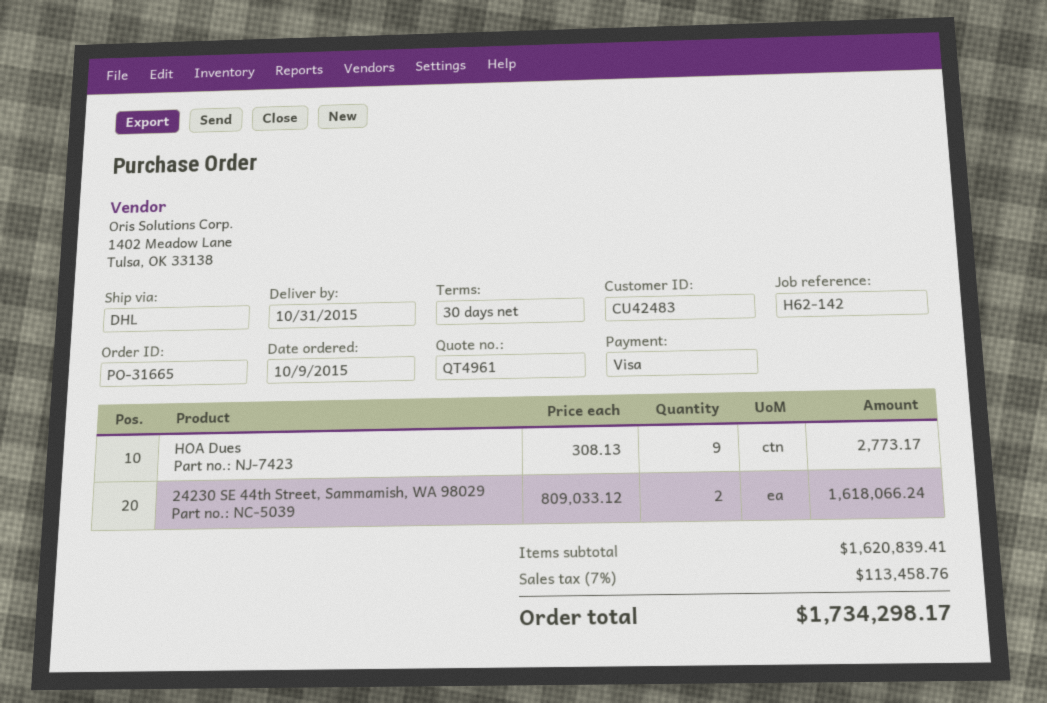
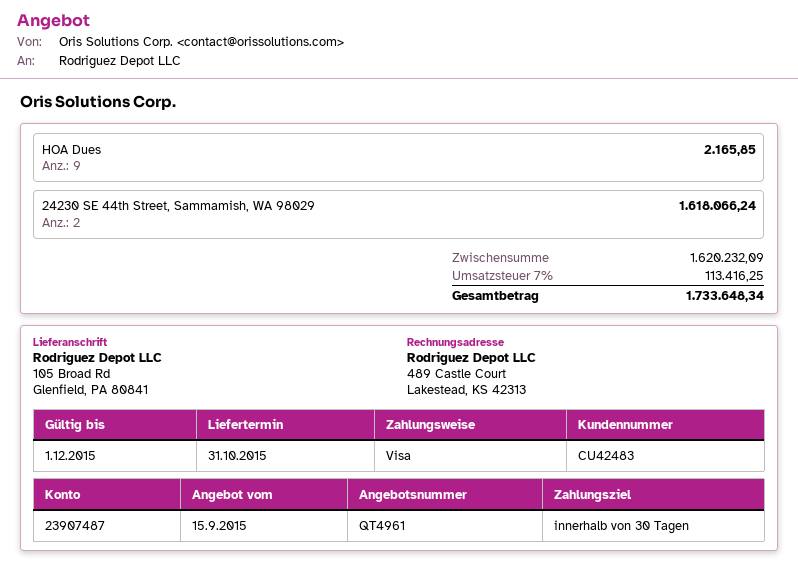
HOA Dues: 9 for 2773.17 -> 9 for 2165.85
subtotal: 1620839.41 -> 1620232.09
tax: 7% = 113458.76 -> 7% = 113416.25
total: 1734298.17 -> 1733648.34

